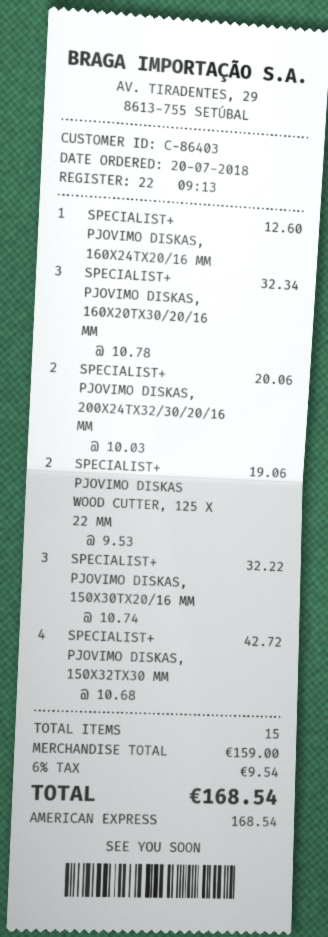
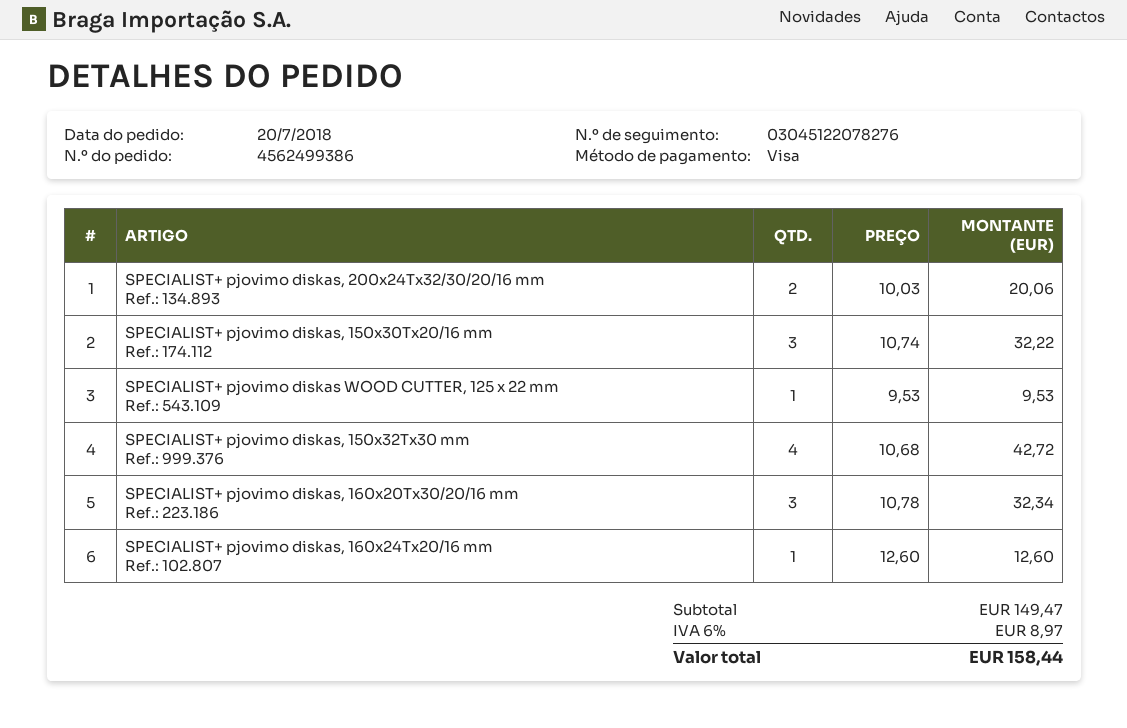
payment method: American Express -> Visa
SPECIALIST+ PJOVIMO DISKAS WOOD CUTTER, 125 X 22 MM: 2 x 9.53 = 19.06 -> 1 x 9.53 = 9.53
subtotal: 159.00 -> 149.47
tax: 6% = 9.54 -> 6% = 8.97
total: 168.54 -> 158.44

